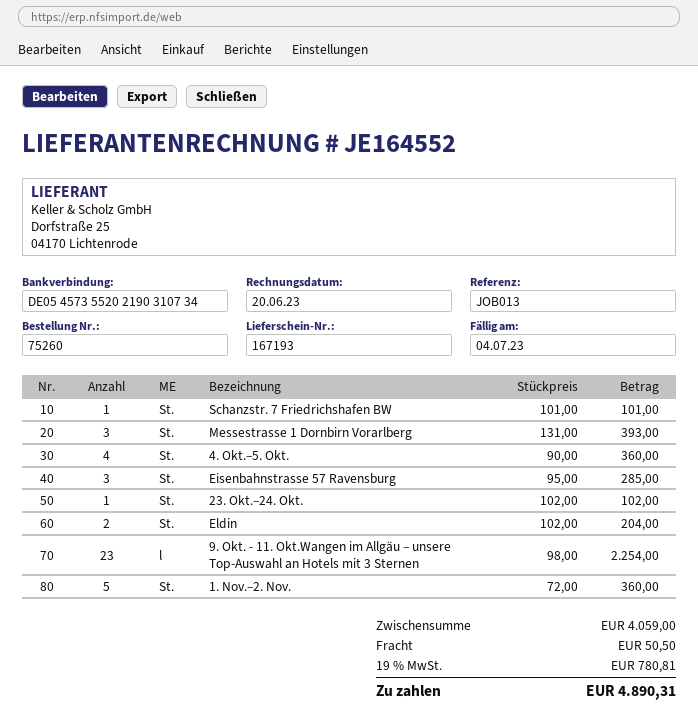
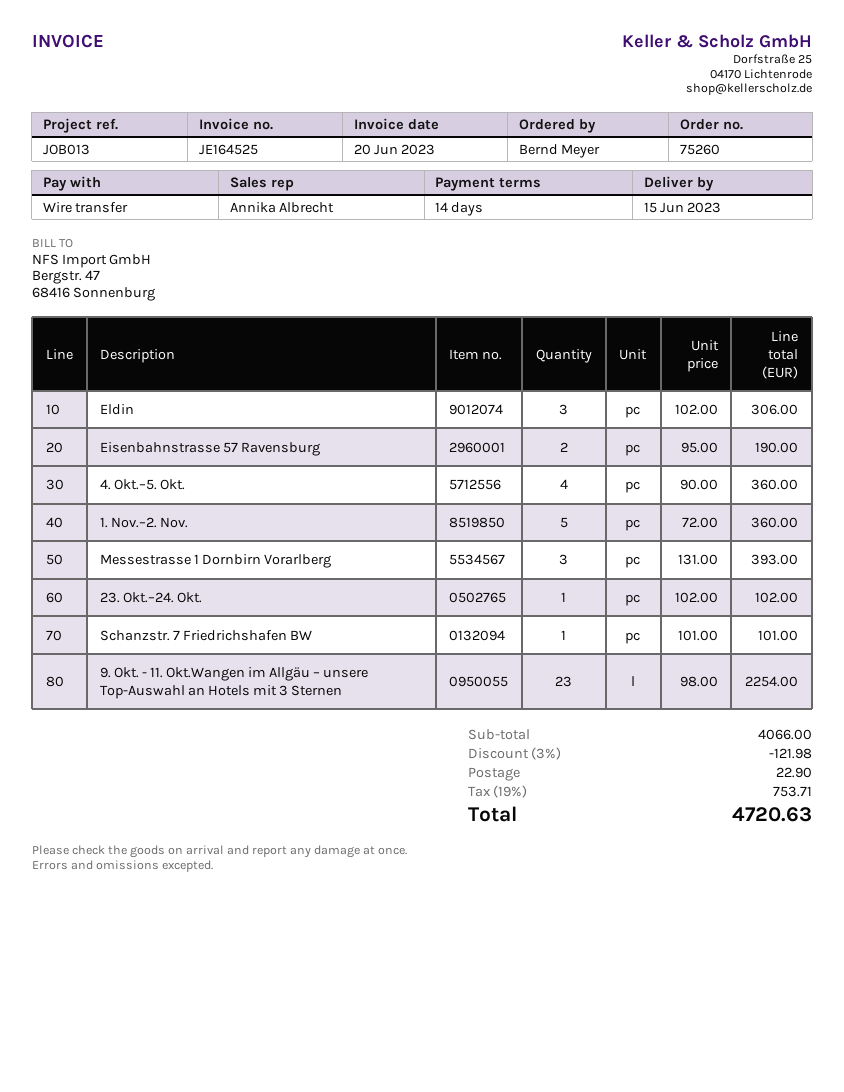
invoice number: JE164552 -> JE164525
Eisenbahnstrasse 57 Ravensburg: 3 x 95.00 = 285.00 -> 2 x 95.00 = 190.00
Eldin: 2 x 102.00 = 204.00 -> 3 x 102.00 = 306.00
subtotal: 4059.00 -> 4066.00
discount: none -> 3% = 121.98
shipping: 50.50 -> 22.90
tax: 19% = 780.81 -> 19% = 753.71
total: 4890.31 -> 4720.63

